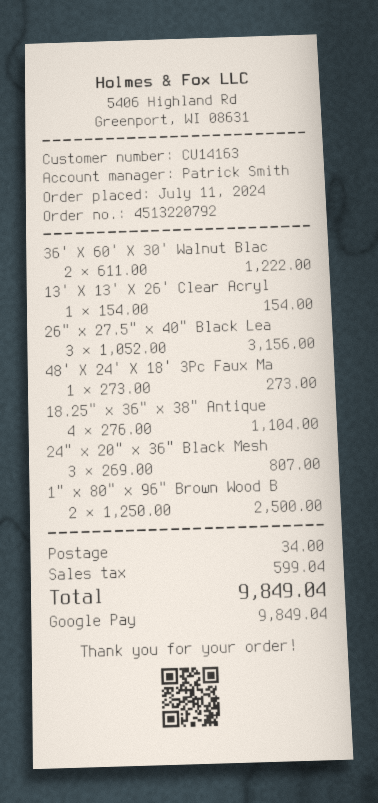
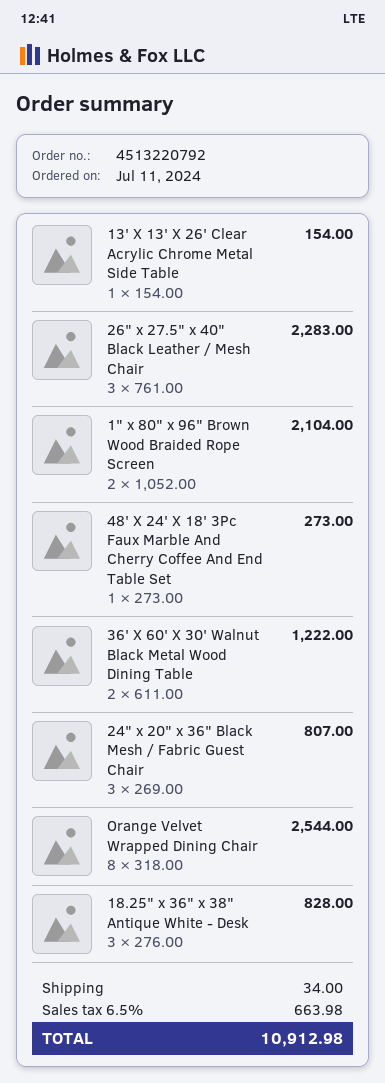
26" x 27.5" x 40" Black Lea: 3 x 1052.00 = 3156.00 -> 3 x 761.00 = 2283.00
18.25" x 36" x 38" Antique: 4 x 276.00 = 1104.00 -> 3 x 276.00 = 828.00
1" x 80" x 96" Brown Wood B: 2 x 1250.00 = 2500.00 -> 2 x 1052.00 = 2104.00
Orange Velvet Wrapped Dining Chair: none -> 8 x 318.00 = 2544.00
tax: 599.04 -> 663.98
total: 9849.04 -> 10912.98

